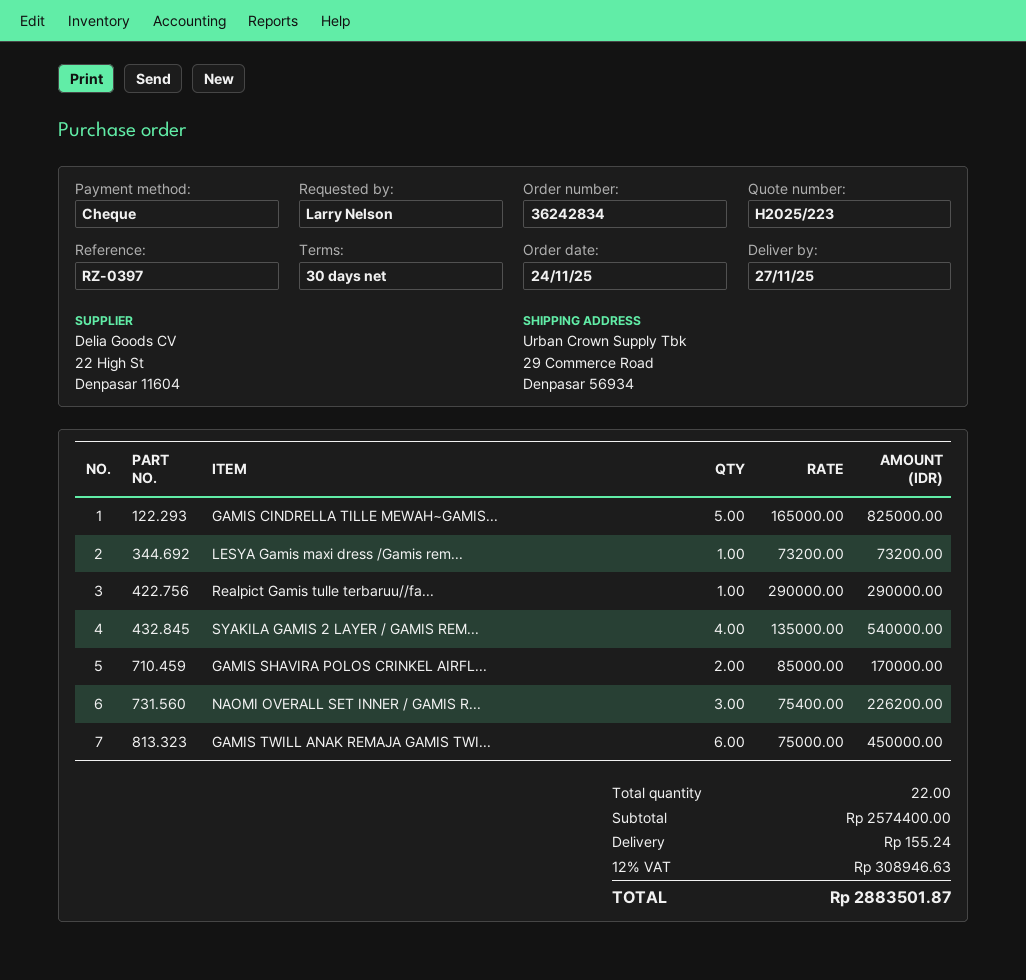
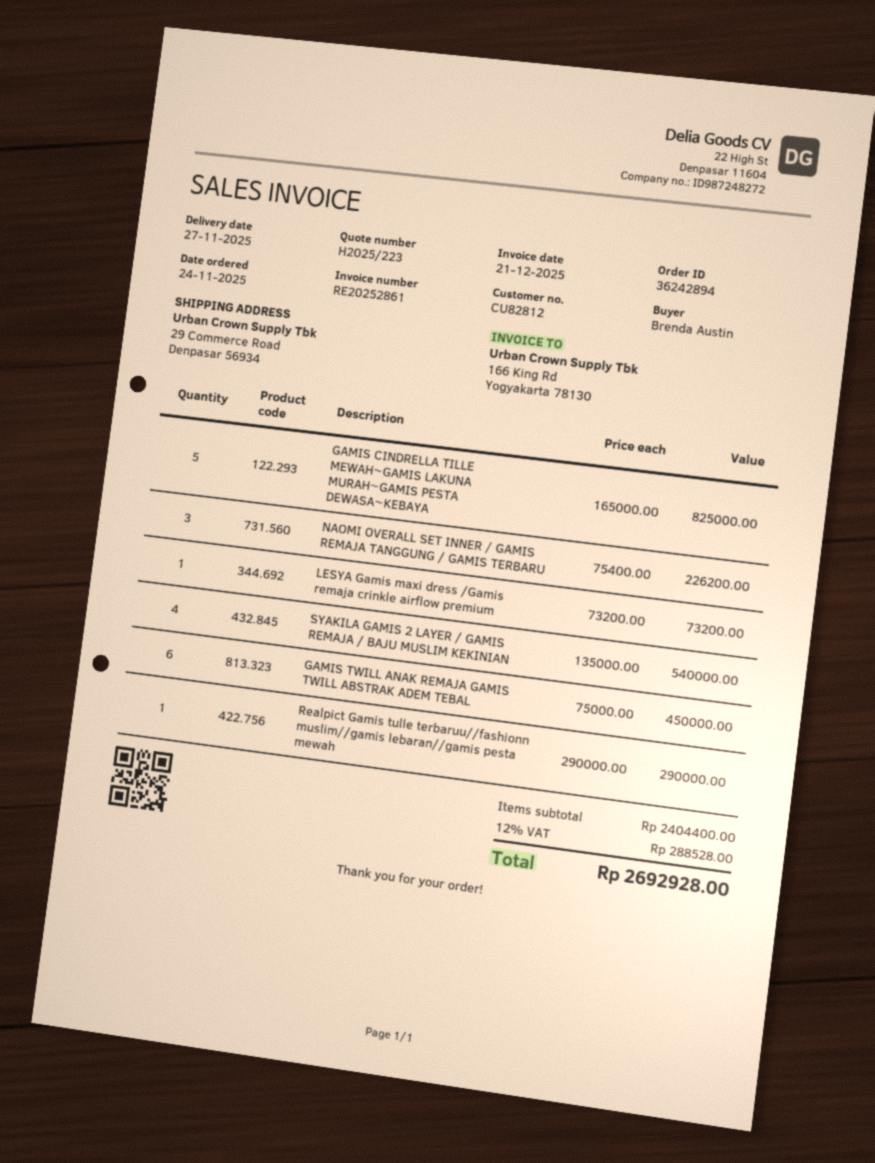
order number: 36242834 -> 36242894
ordered by: Larry Nelson -> Brenda Austin
GAMIS SHAVIRA POLOS CRINKEL AIRFL...: 2 x 85000.00 = 170000.00 -> none
subtotal: 2574400.00 -> 2404400.00
shipping: 155.24 -> none
tax: 12% = 308946.63 -> 12% = 288528.00
total: 2883501.87 -> 2692928.00

